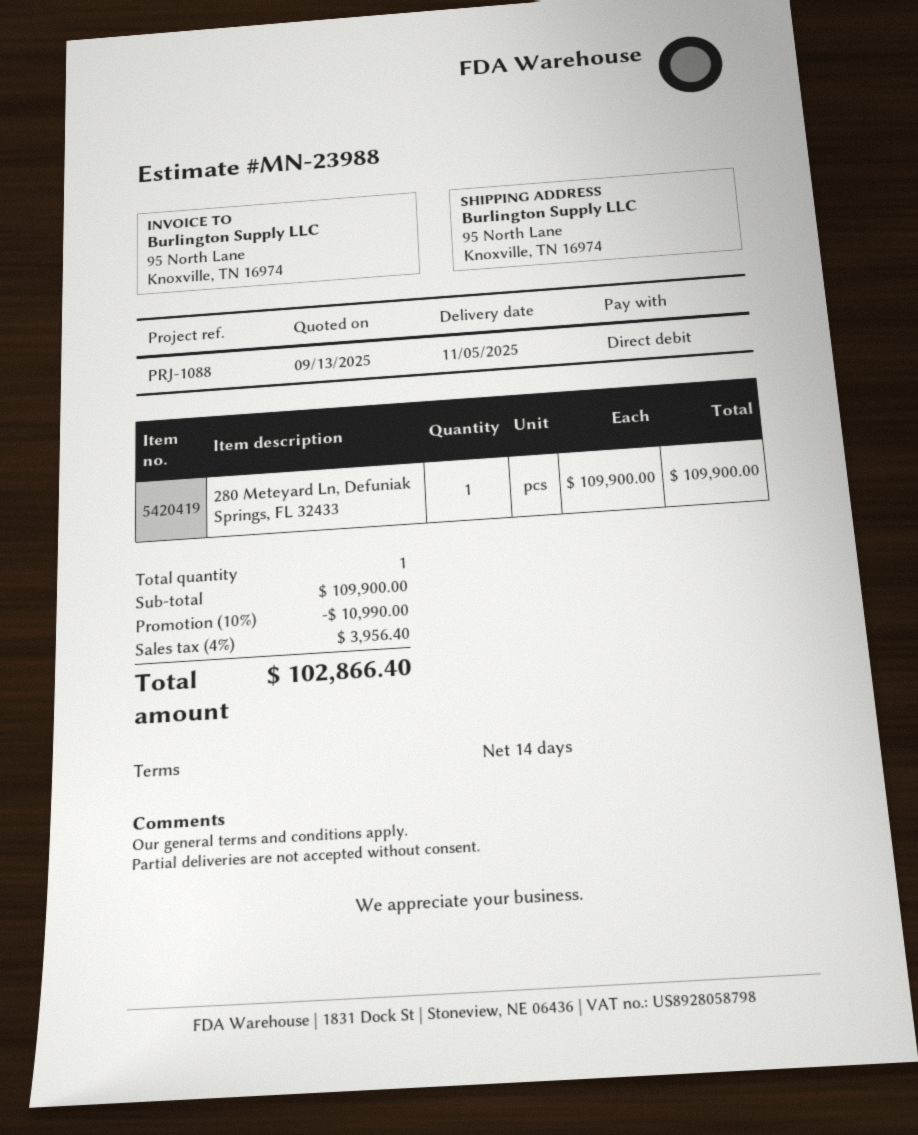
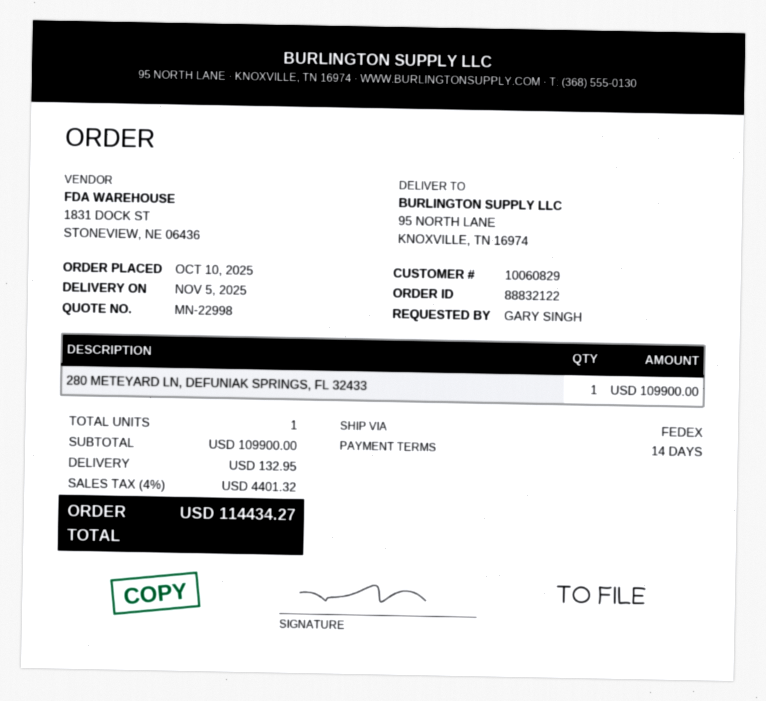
quote number: MN-23988 -> MN-22998
discount: 10% = 10990.00 -> none
shipping: none -> 132.95
tax: 4% = 3956.40 -> 4% = 4401.32
total: 102866.40 -> 114434.27

